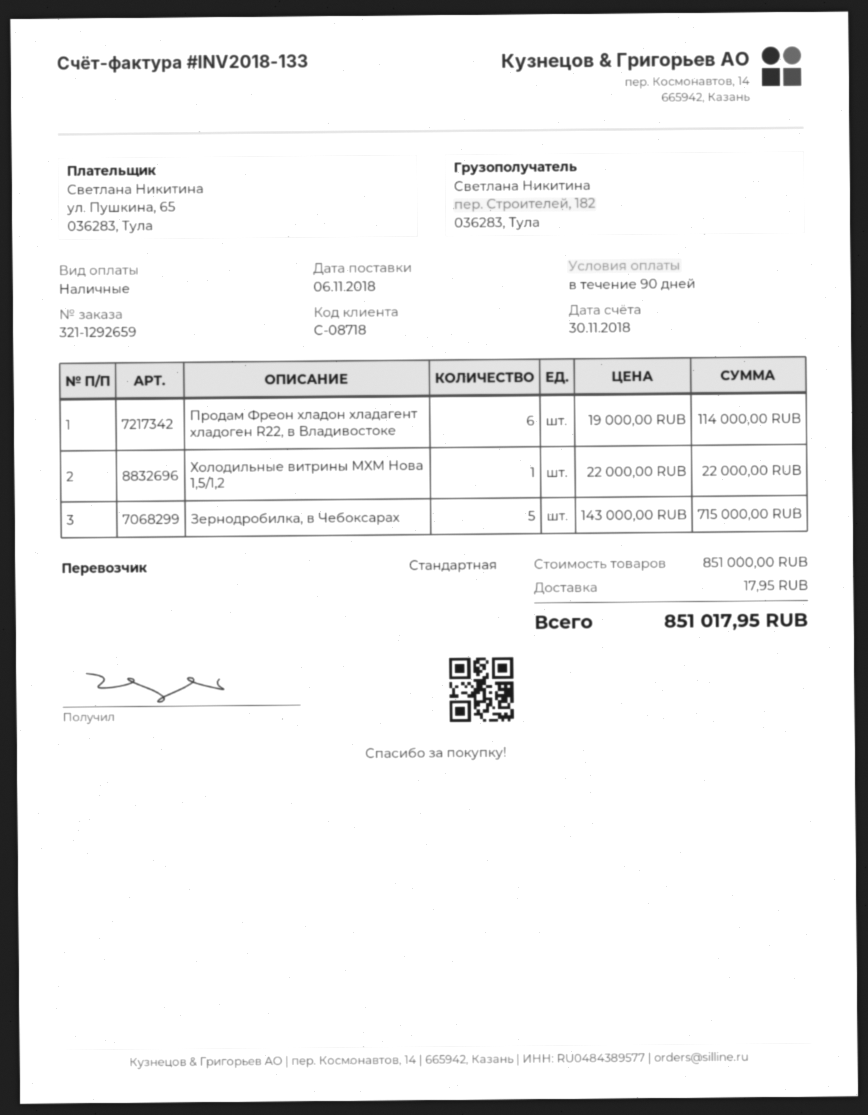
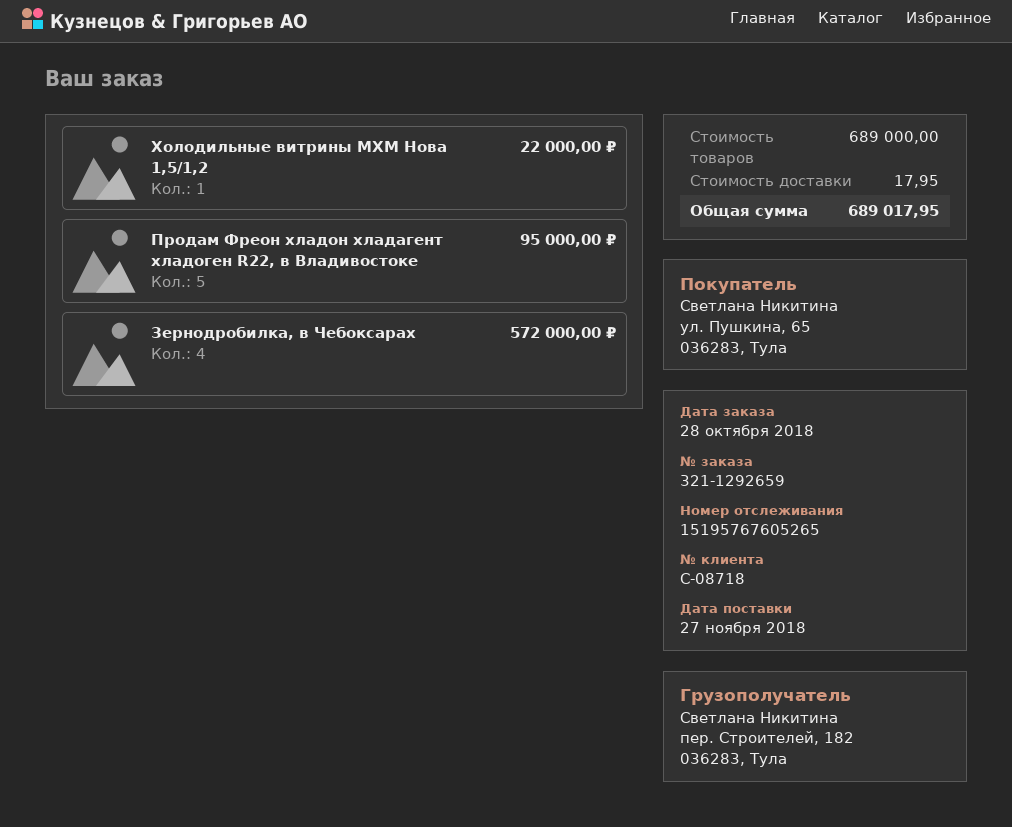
delivery date: 2018-11-06 -> 2018-11-27
Продам Фреон хладон хладагент хладоген R22, в Владивостоке: 6 for 114000.00 -> 5 for 95000.00
Зернодробилка, в Чебоксарах: 5 for 715000.00 -> 4 for 572000.00
subtotal: 851000.00 -> 689000.00
total: 851017.95 -> 689017.95

